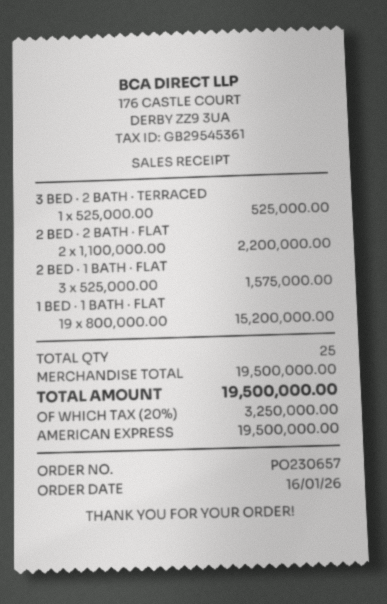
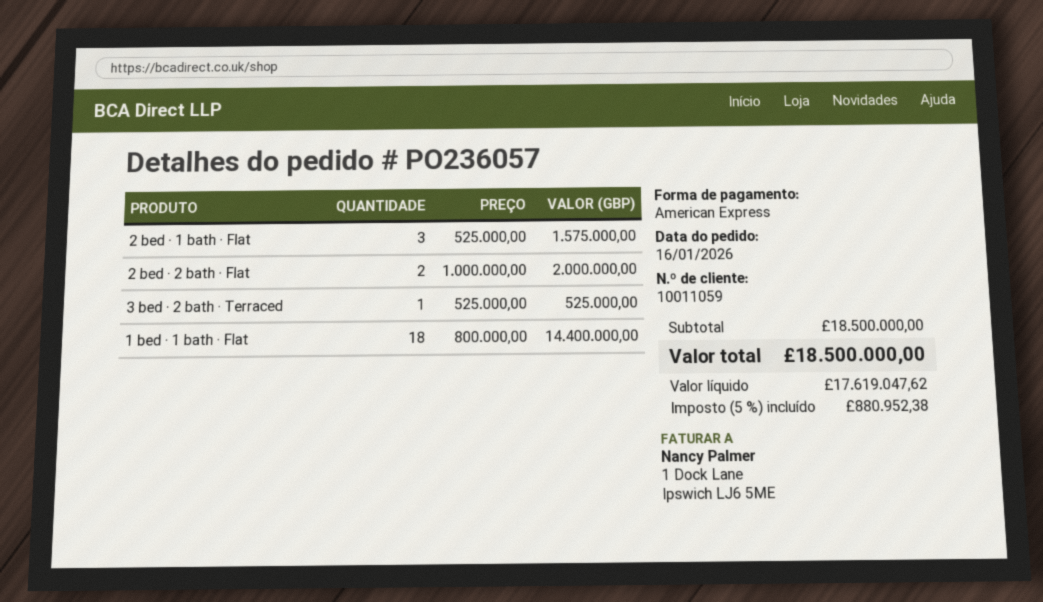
order number: PO230657 -> PO236057
2 BED · 2 BATH · FLAT: 2 x 1100000.00 = 2200000.00 -> 2 x 1000000.00 = 2000000.00
1 BED · 1 BATH · FLAT: 19 x 800000.00 = 15200000.00 -> 18 x 800000.00 = 14400000.00
subtotal: 19500000.00 -> 18500000.00
tax: 20% = 3250000.00 -> 5% = 880952.38
total: 19500000.00 -> 18500000.00

